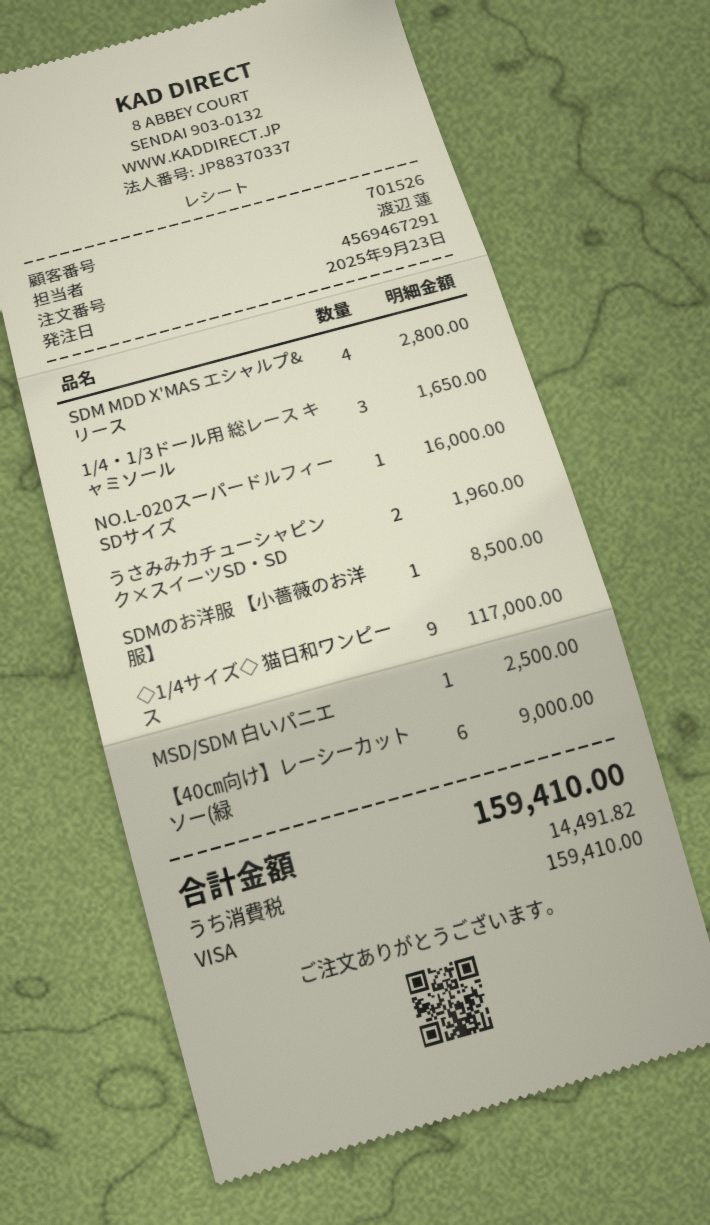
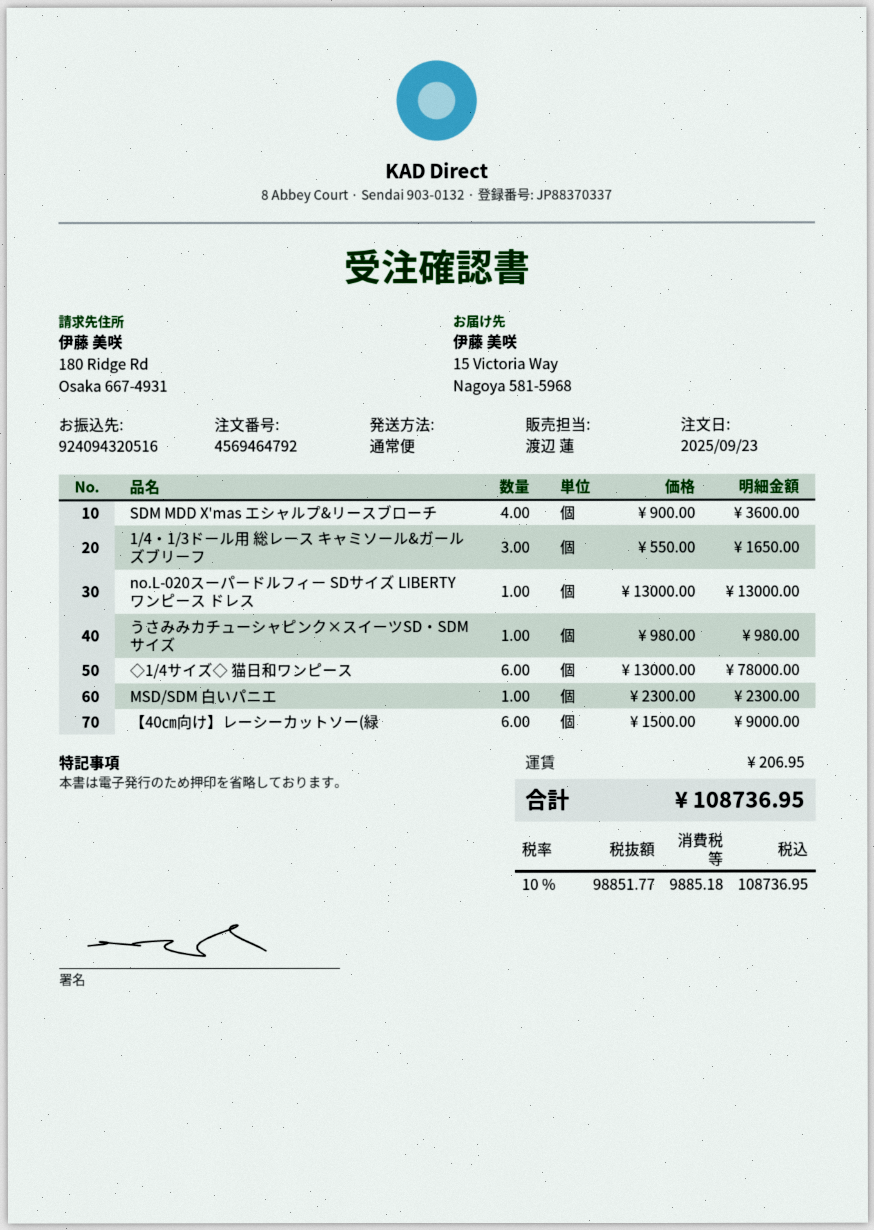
order number: 4569467291 -> 4569464792
SDM MDD X'MAS エシャルプ&リース: 4 for 2800.00 -> 4 for 3600.00
NO.L-020スーパードルフィー SDサイズ: 1 for 16000.00 -> 1 for 13000.00
うさみみカチューシャピンク×スイーツSD・SD: 2 for 1960.00 -> 1 for 980.00
SDMのお洋服 【小薔薇のお洋服】: 1 for 8500.00 -> none
◇1/4サイズ◇ 猫日和ワンピース: 9 for 117000.00 -> 6 for 78000.00
MSD/SDM 白いパニエ: 1 for 2500.00 -> 1 for 2300.00
shipping: none -> 206.95
tax: 14491.82 -> 9885.18
total: 159410.00 -> 108736.95

